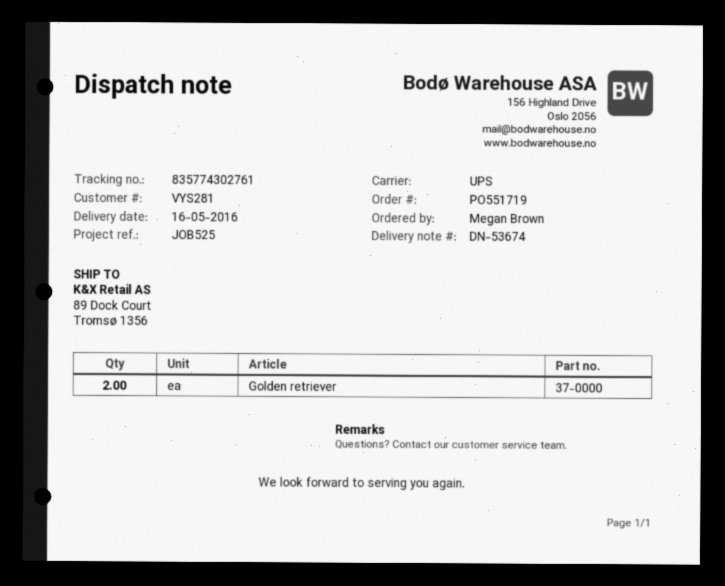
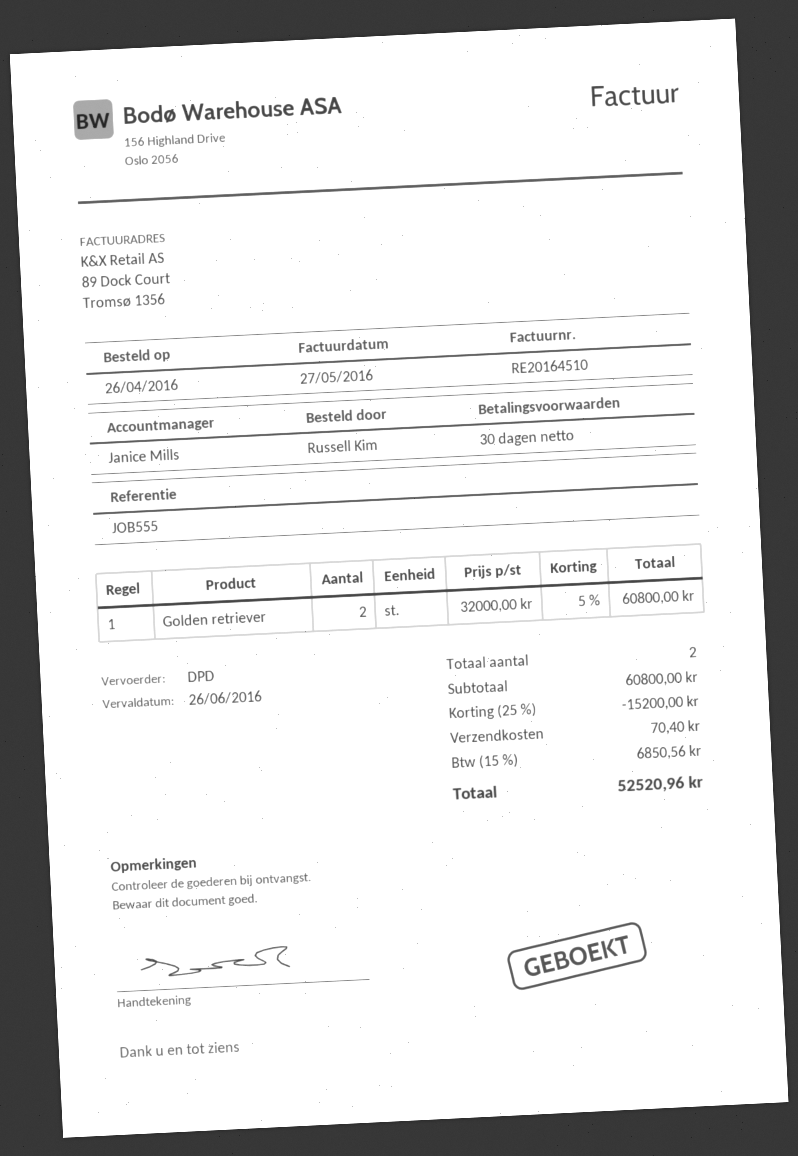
reference: JOB525 -> JOB555
ordered by: Megan Brown -> Russell Kim
shipping method: UPS -> DPD

